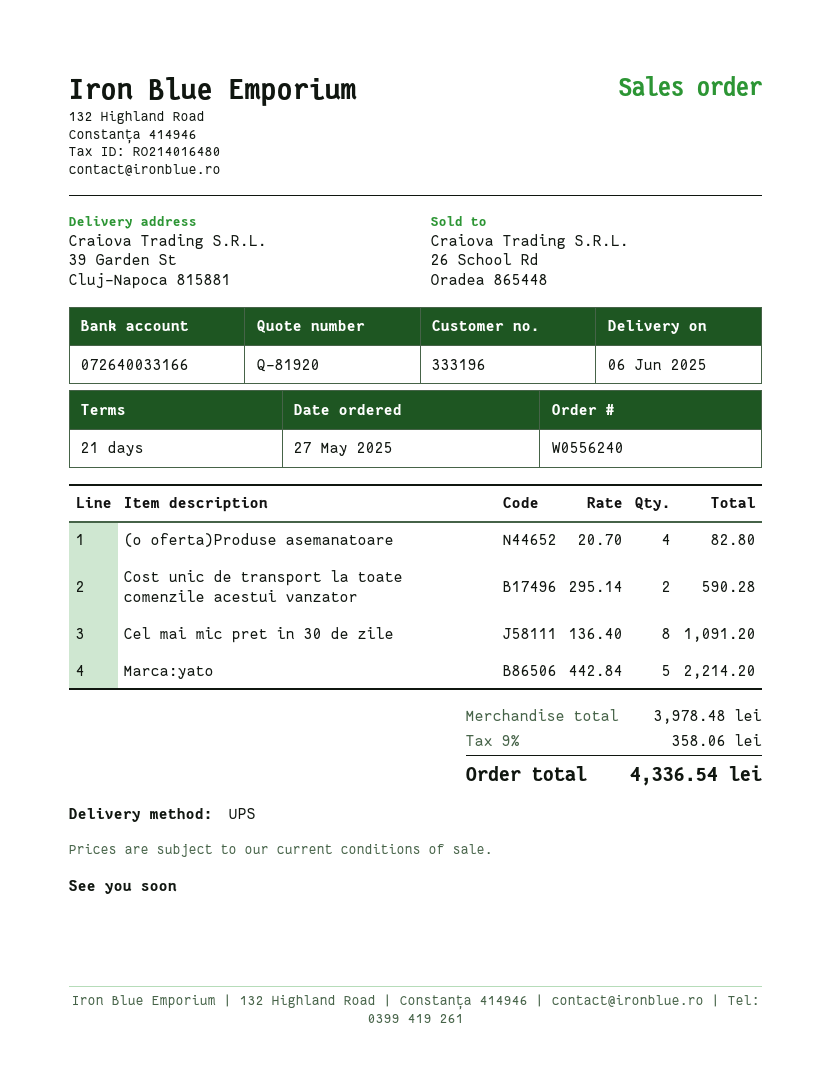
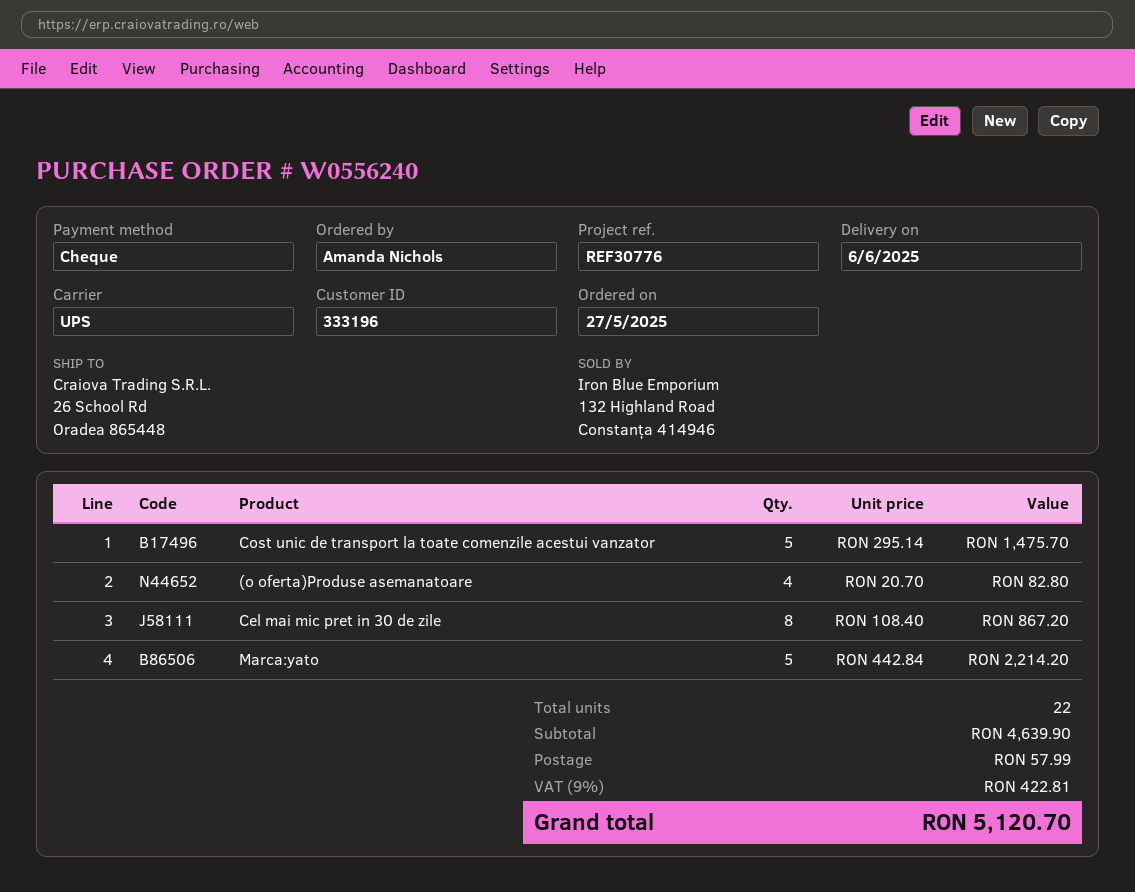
ship to: 39 Garden St, Cluj-Napoca 815881 -> 26 School Rd, Oradea 865448
Cost unic de transport la toate comenzile acestui vanzator: 2 x 295.14 = 590.28 -> 5 x 295.14 = 1475.70
Cel mai mic pret in 30 de zile: 8 x 136.40 = 1091.20 -> 8 x 108.40 = 867.20
subtotal: 3978.48 -> 4639.90
shipping: none -> 57.99
tax: 9% = 358.06 -> 9% = 422.81
total: 4336.54 -> 5120.70

